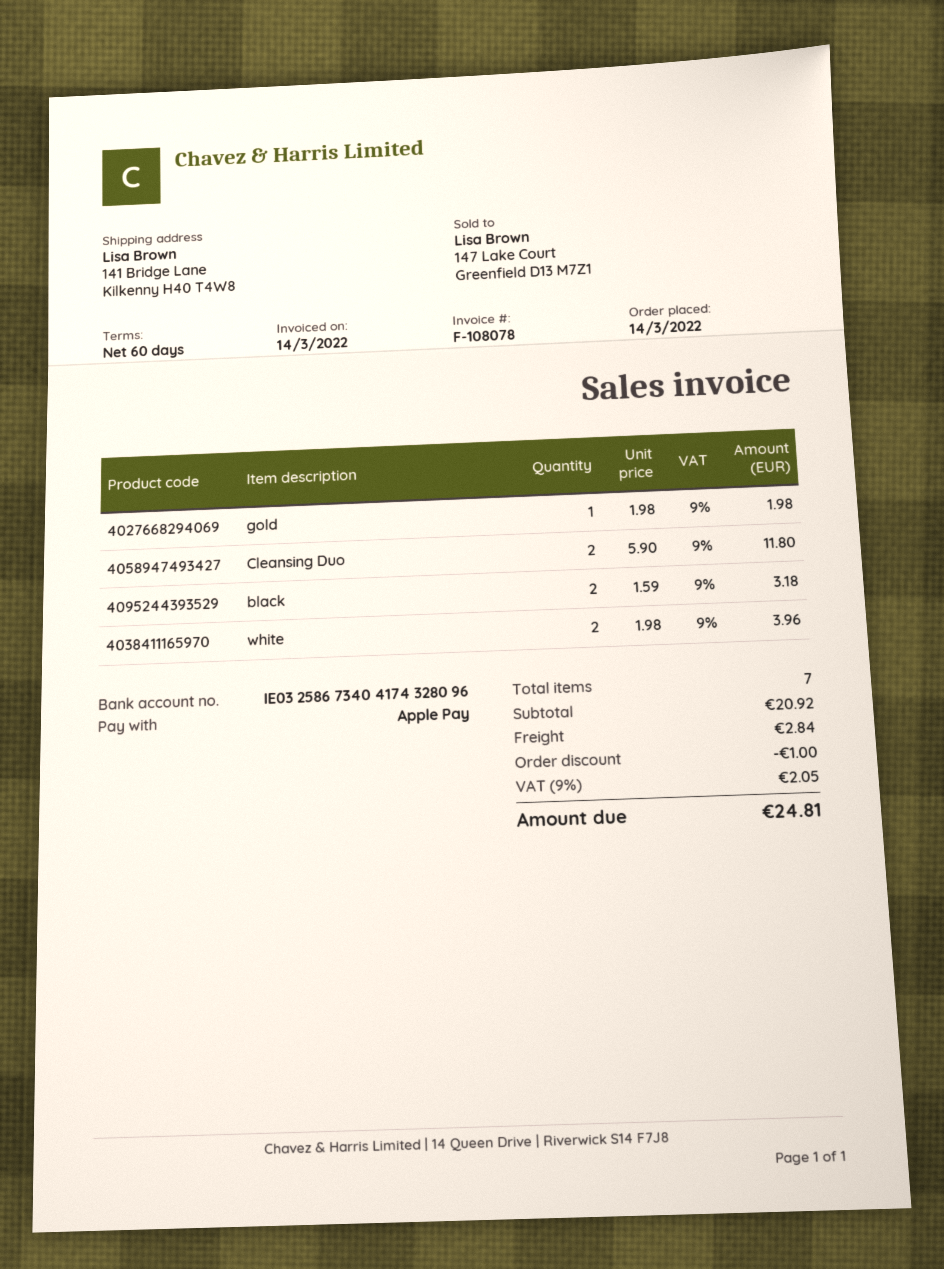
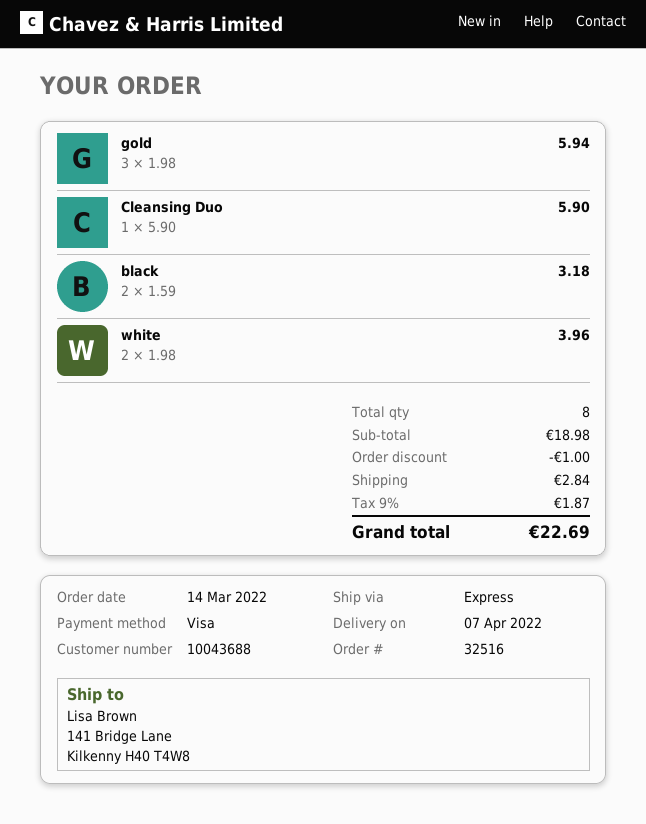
payment method: Apple Pay -> Visa
gold: 1 x 1.98 = 1.98 -> 3 x 1.98 = 5.94
Cleansing Duo: 2 x 5.90 = 11.80 -> 1 x 5.90 = 5.90
total quantity: 7 -> 8
subtotal: 20.92 -> 18.98
tax: 9% = 2.05 -> 9% = 1.87
total: 24.81 -> 22.69

